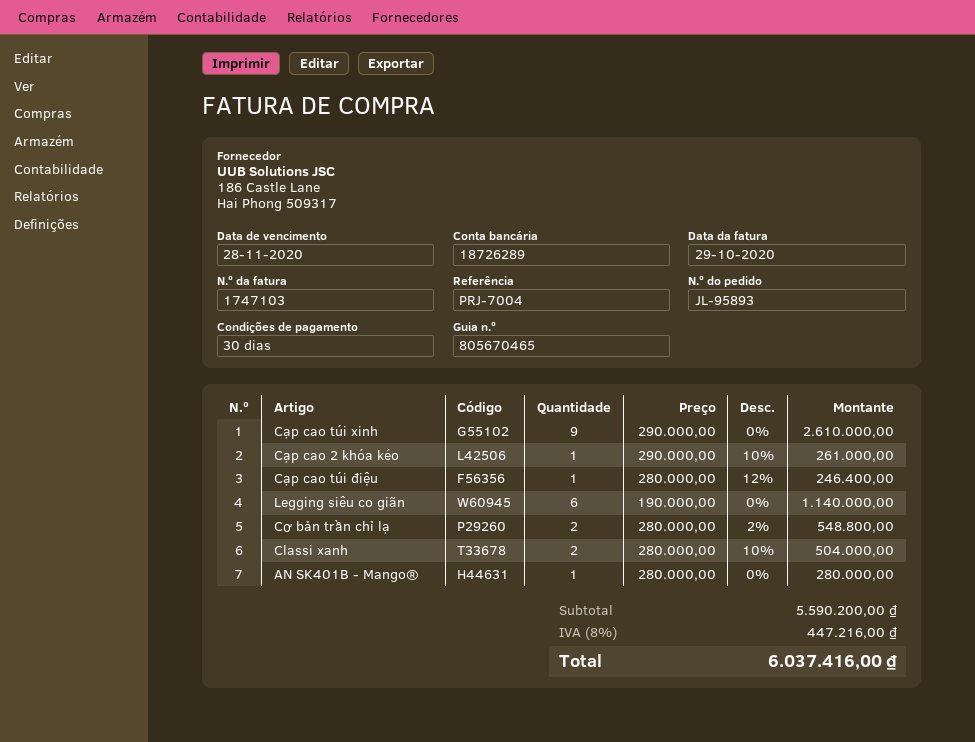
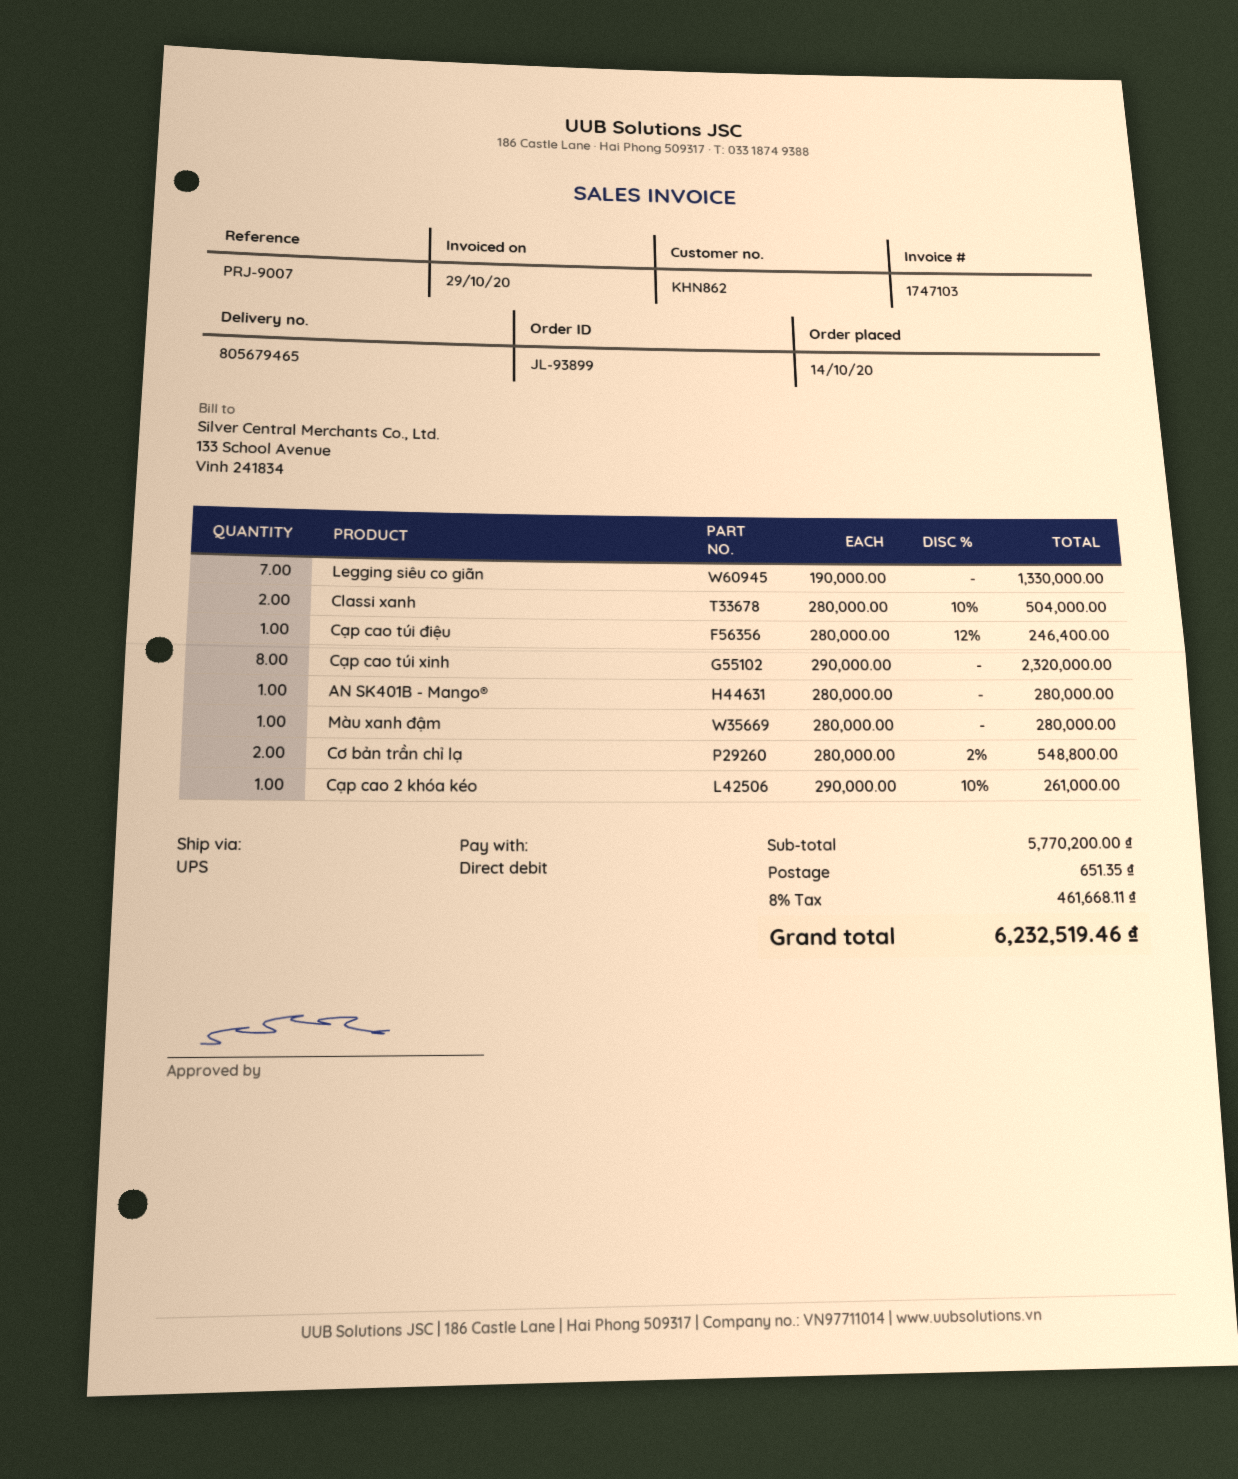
order number: JL-95893 -> JL-93899
delivery note number: 805670465 -> 805679465
reference: PRJ-7004 -> PRJ-9007
Cạp cao túi xinh: 9 x 290000.00 = 2610000.00 -> 8 x 290000.00 = 2320000.00
Legging siêu co giãn: 6 x 190000.00 = 1140000.00 -> 7 x 190000.00 = 1330000.00
Màu xanh đậm: none -> 1 x 280000.00 = 280000.00
subtotal: 5590200.00 -> 5770200.00
shipping: none -> 651.35
tax: 8% = 447216.00 -> 8% = 461668.11
total: 6037416.00 -> 6232519.46

